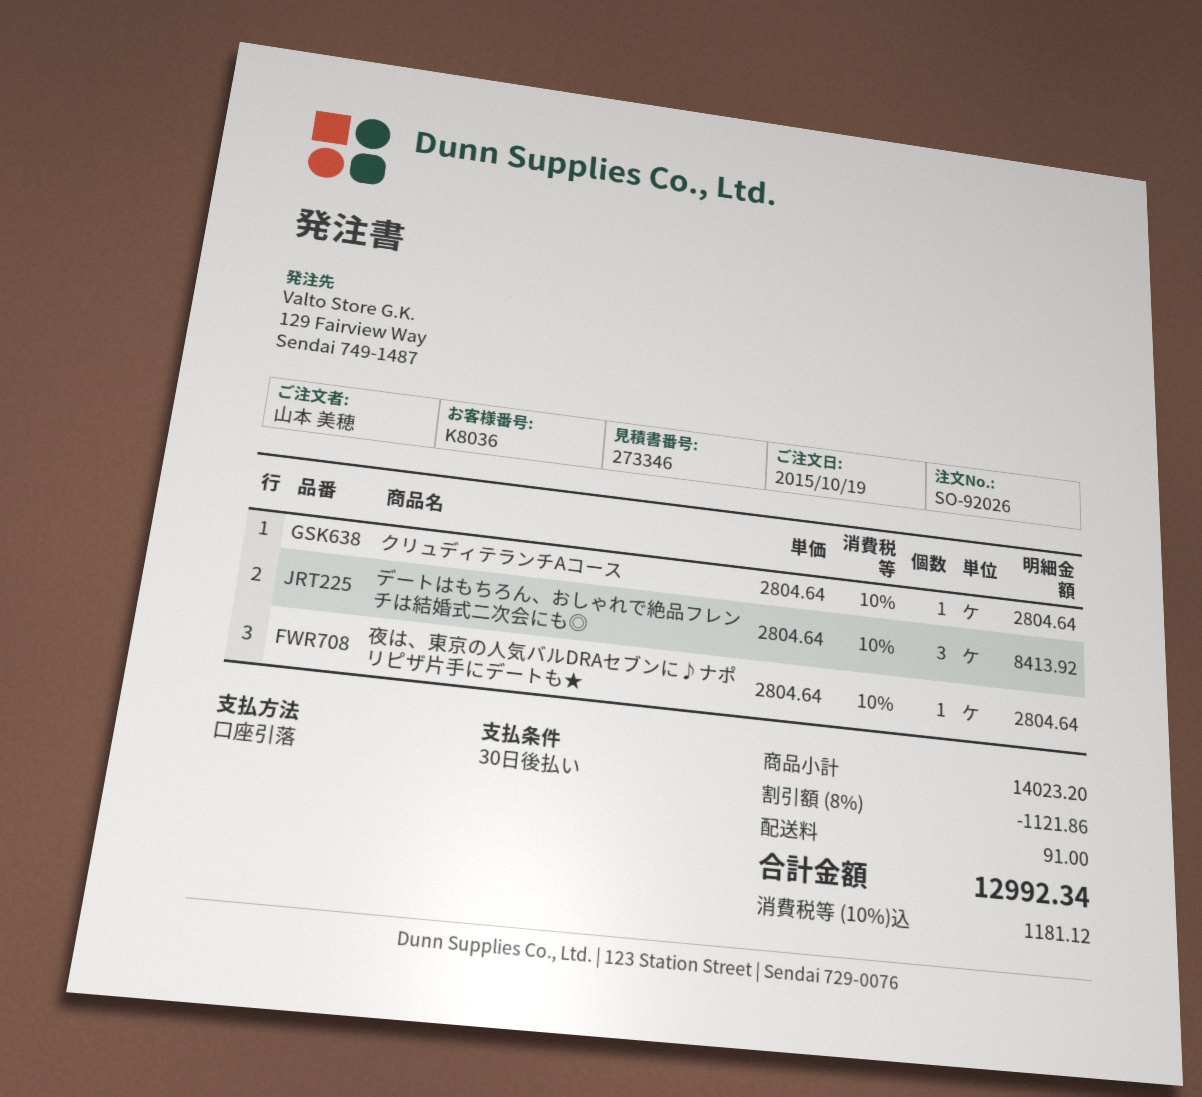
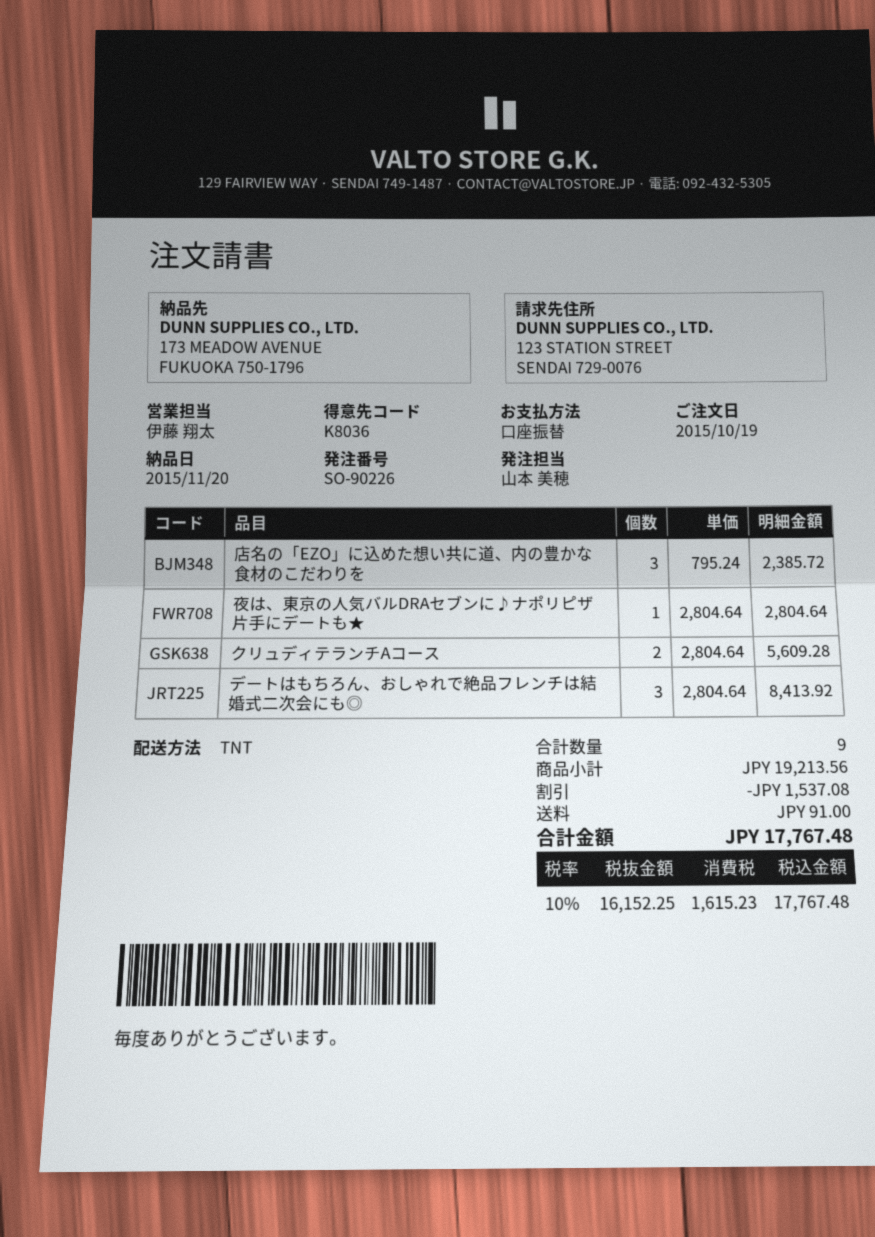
order number: SO-92026 -> SO-90226
クリュディテランチAコース: 1 x 2804.64 = 2804.64 -> 2 x 2804.64 = 5609.28
店名の「EZO」に込めた想い共に道、内の豊かな食材のこだわりを: none -> 3 x 795.24 = 2385.72
subtotal: 14023.20 -> 19213.56
discount: 1121.86 -> 1537.08
tax: 10% = 1181.12 -> 10% = 1615.23
total: 12992.34 -> 17767.48

